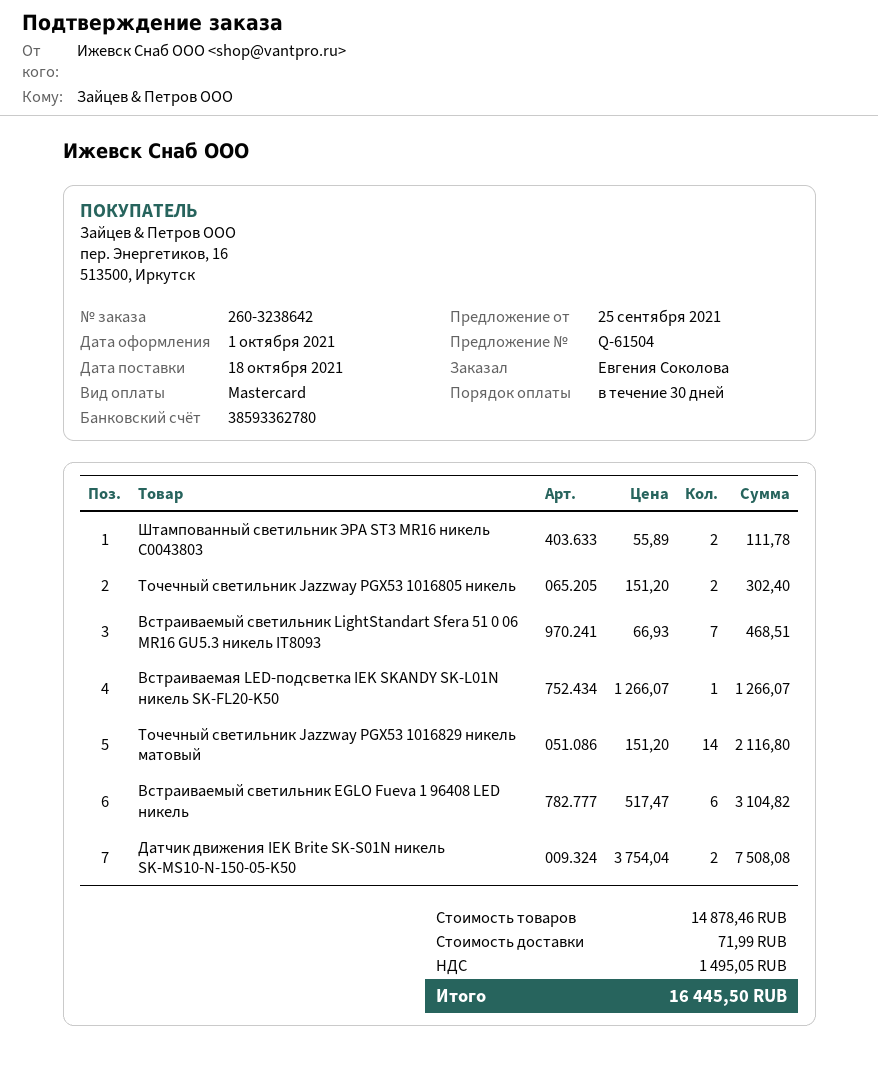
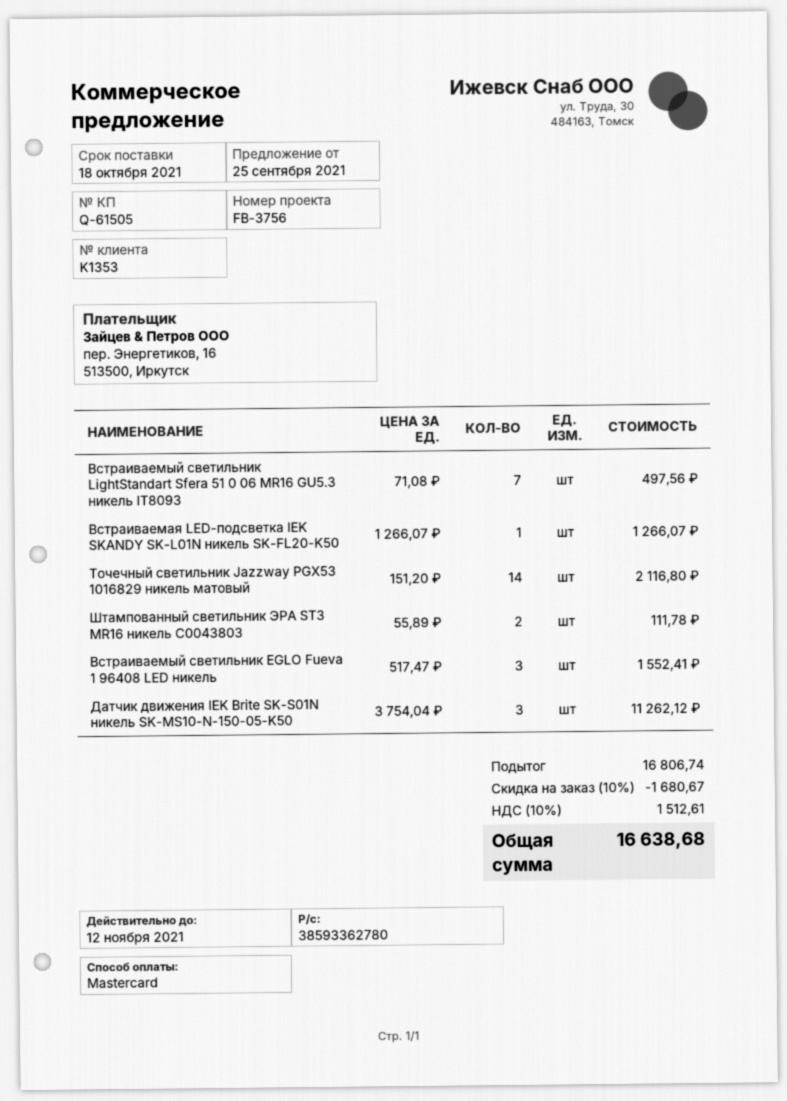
quote number: Q-61504 -> Q-61505
Точечный светильник Jazzway PGX53 1016805 никель: 2 x 151.20 = 302.40 -> none
Встраиваемый светильник LightStandart Sfera 51 0 06 MR16 GU5.3 никель IT8093: 7 x 66.93 = 468.51 -> 7 x 71.08 = 497.56
Встраиваемый светильник EGLO Fueva 1 96408 LED никель: 6 x 517.47 = 3104.82 -> 3 x 517.47 = 1552.41
Датчик движения IEK Brite SK-S01N никель SK-MS10-N-150-05-K50: 2 x 3754.04 = 7508.08 -> 3 x 3754.04 = 11262.12
subtotal: 14878.46 -> 16806.74
discount: none -> 10% = 1680.67
shipping: 71.99 -> none
tax: 1495.05 -> 1512.61
total: 16445.50 -> 16638.68

